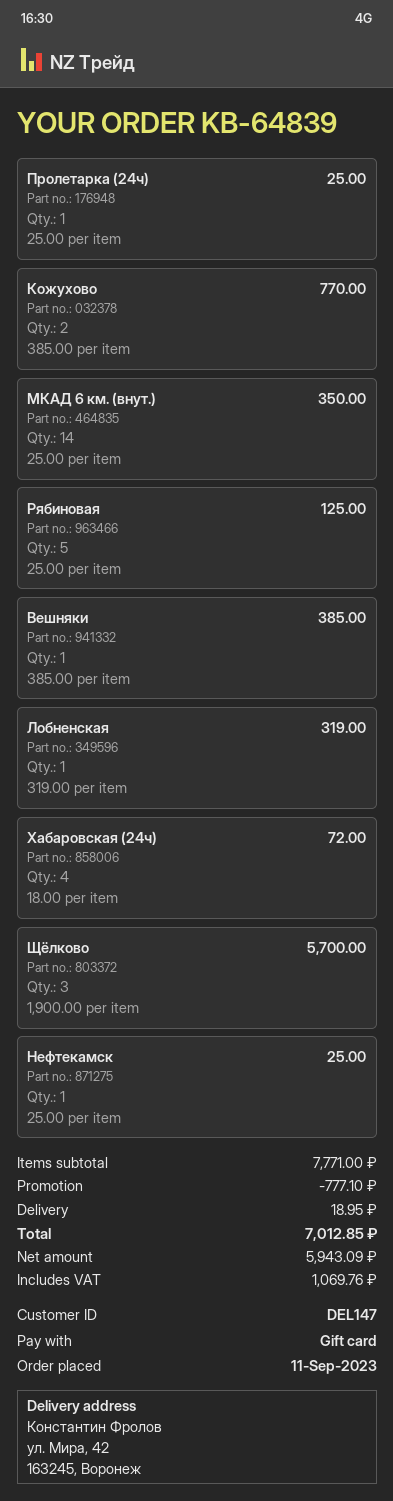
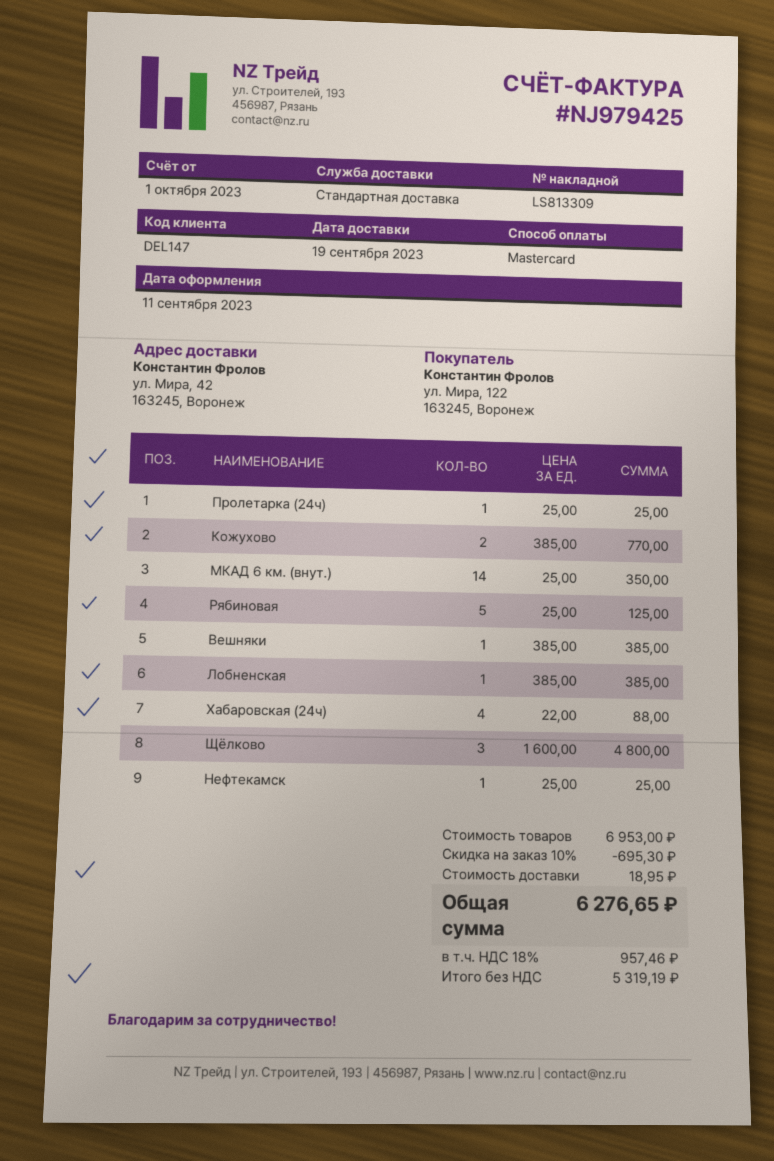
payment method: gift card -> Mastercard
Лобненская: 1 x 319.00 = 319.00 -> 1 x 385.00 = 385.00
Хабаровская (24ч): 4 x 18.00 = 72.00 -> 4 x 22.00 = 88.00
Щёлково: 3 x 1900.00 = 5700.00 -> 3 x 1600.00 = 4800.00
subtotal: 7771.00 -> 6953.00
discount: 777.10 -> 695.30
net: 5943.09 -> 5319.19
tax: 1069.76 -> 957.46
total: 7012.85 -> 6276.65

